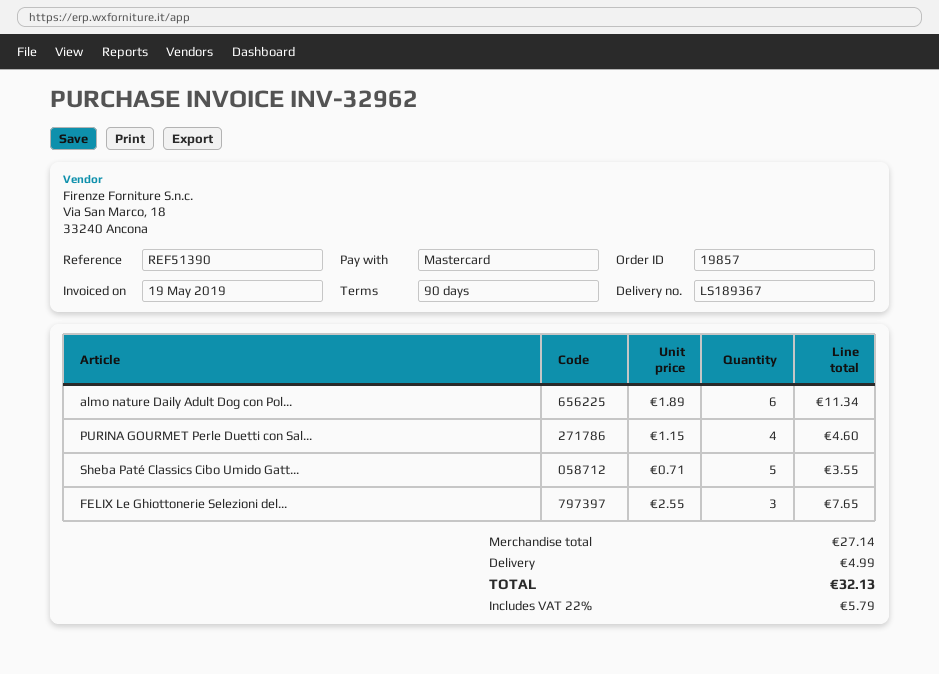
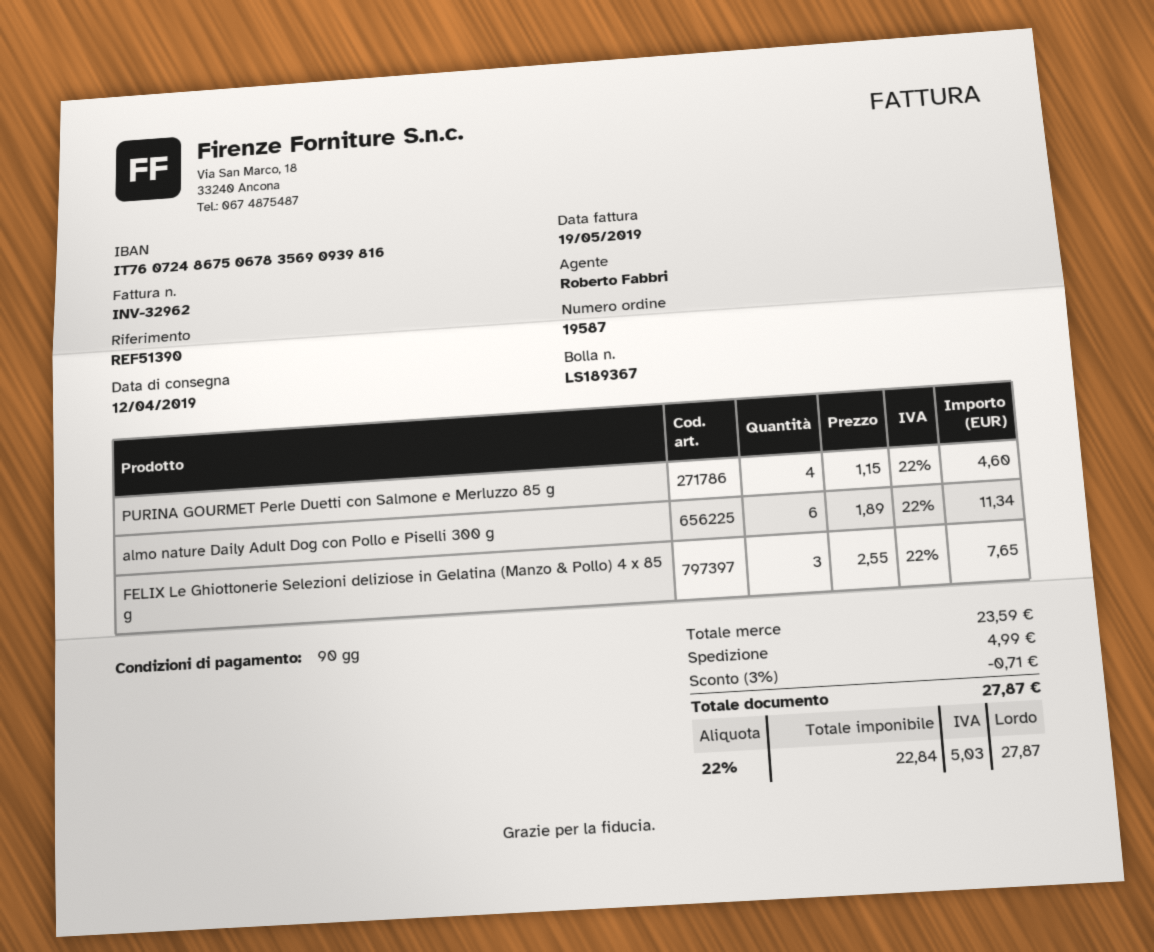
order number: 19857 -> 19587
Sheba Paté Classics Cibo Umido Gatt...: 5 x 0.71 = 3.55 -> none
subtotal: 27.14 -> 23.59
discount: none -> 3% = 0.71
tax: 22% = 5.79 -> 22% = 5.03
total: 32.13 -> 27.87

